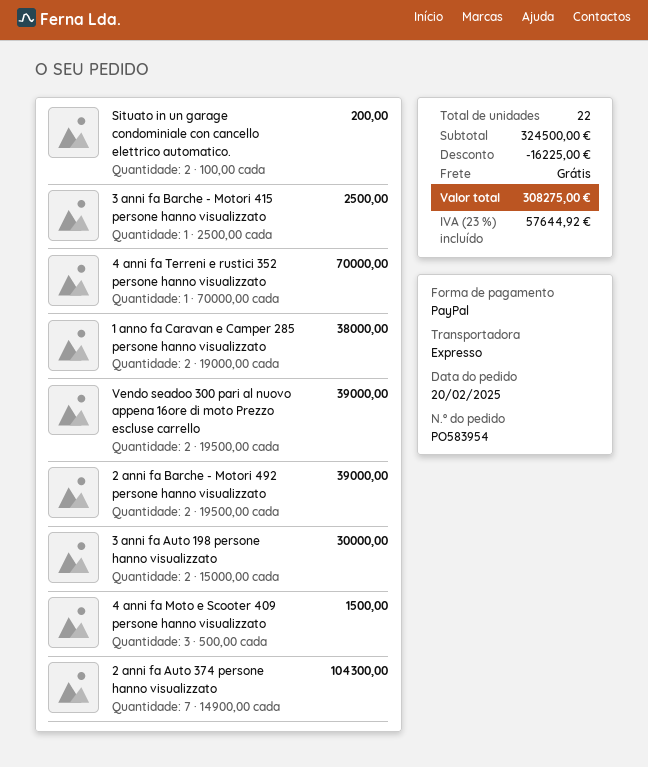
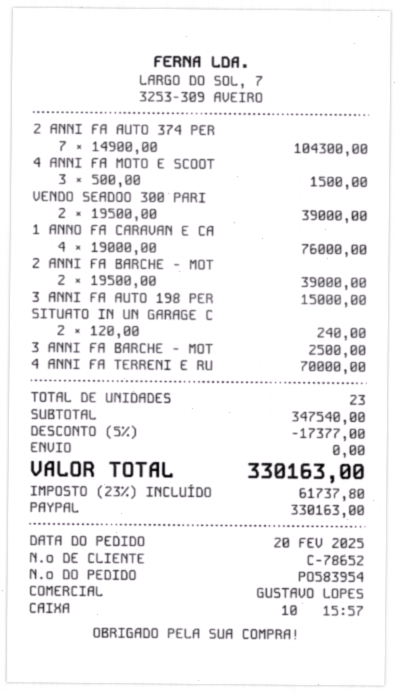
Situato in un garage condominiale con cancello elettrico automatico.: 2 x 100.00 = 200.00 -> 2 x 120.00 = 240.00
1 anno fa Caravan e Camper 285 persone hanno visualizzato: 2 x 19000.00 = 38000.00 -> 4 x 19000.00 = 76000.00
3 anni fa Auto 198 persone hanno visualizzato: 2 x 15000.00 = 30000.00 -> 1 x 15000.00 = 15000.00
total quantity: 22 -> 23
subtotal: 324500.00 -> 347540.00
discount: 16225.00 -> 17377.00
tax: 23% = 57644.92 -> 23% = 61737.80
total: 308275.00 -> 330163.00

